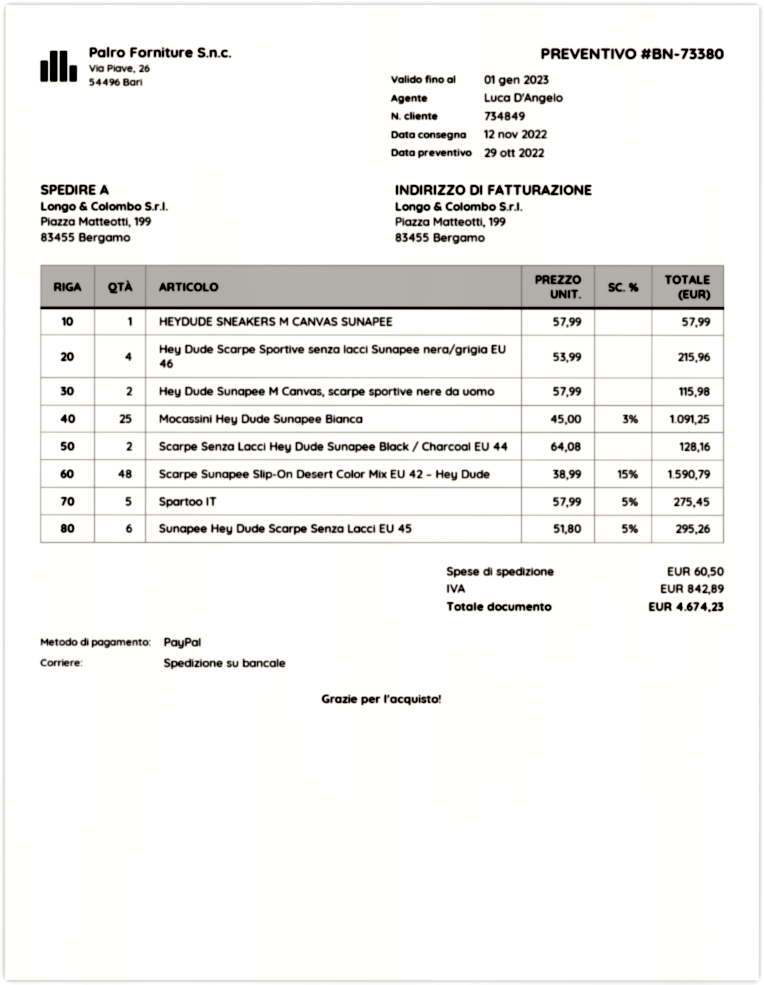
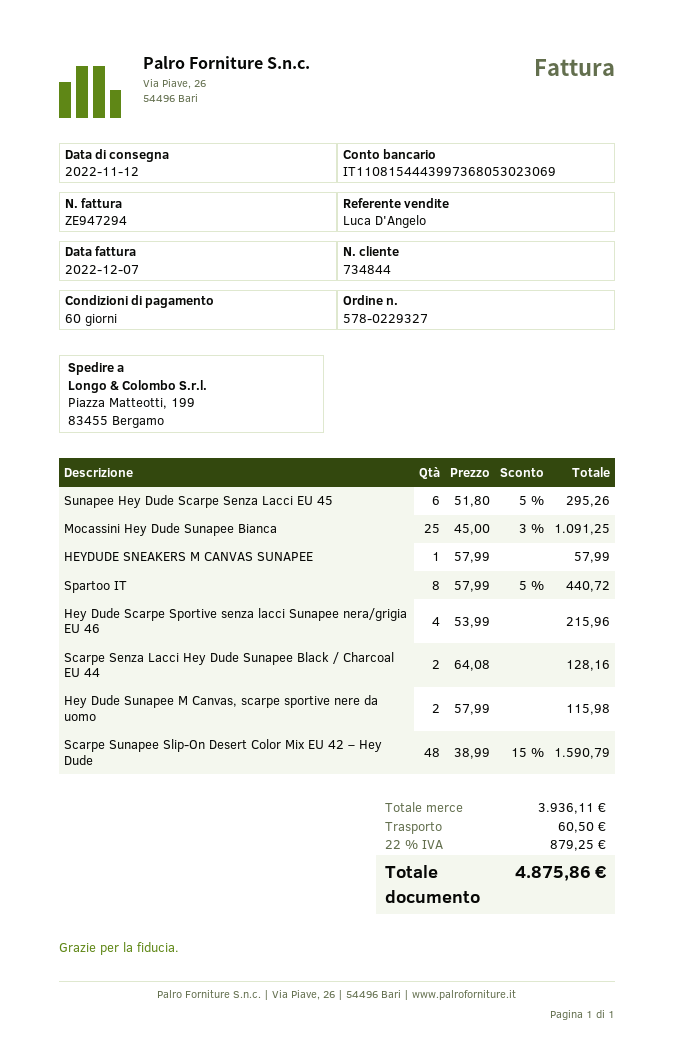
customer number: 734849 -> 734844
Spartoo IT: 5 x 57.99 - 5% = 275.45 -> 8 x 57.99 - 5% = 440.72
tax: 842.89 -> 879.25
total: 4674.23 -> 4875.86

